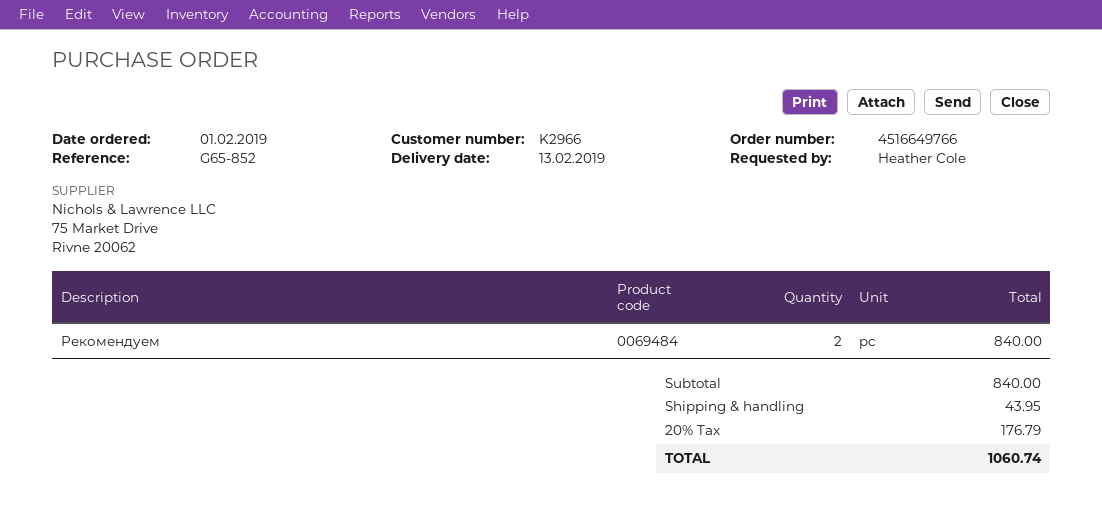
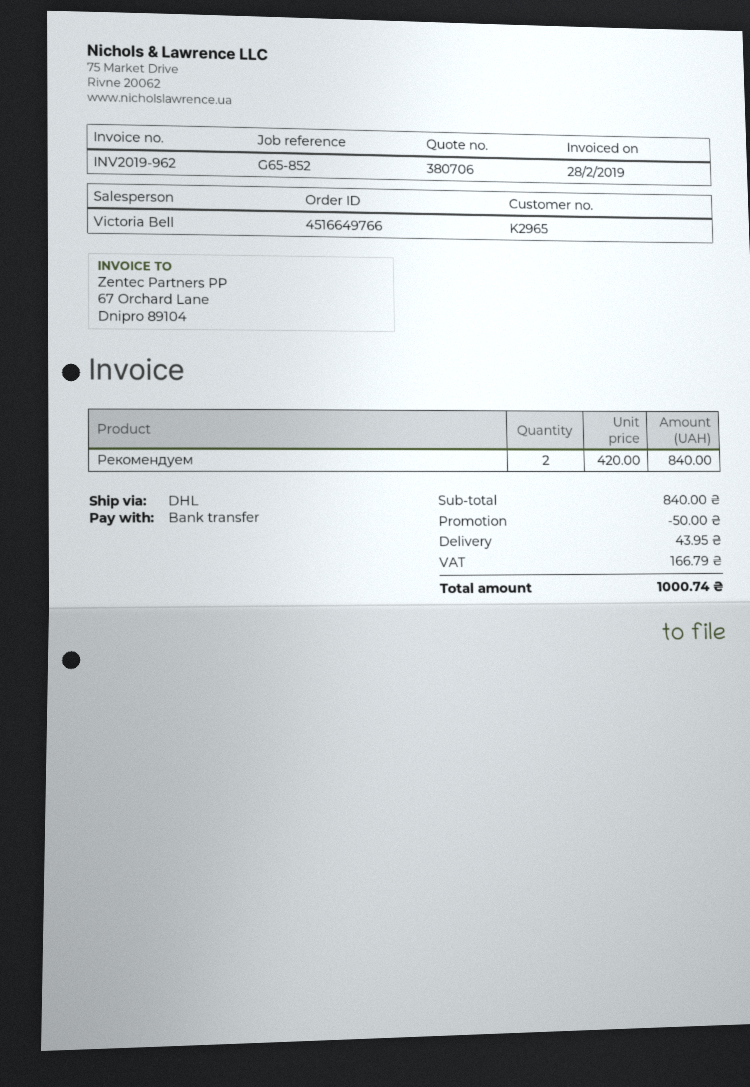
customer number: K2966 -> K2965
discount: none -> 50.00
tax: 176.79 -> 166.79
total: 1060.74 -> 1000.74

